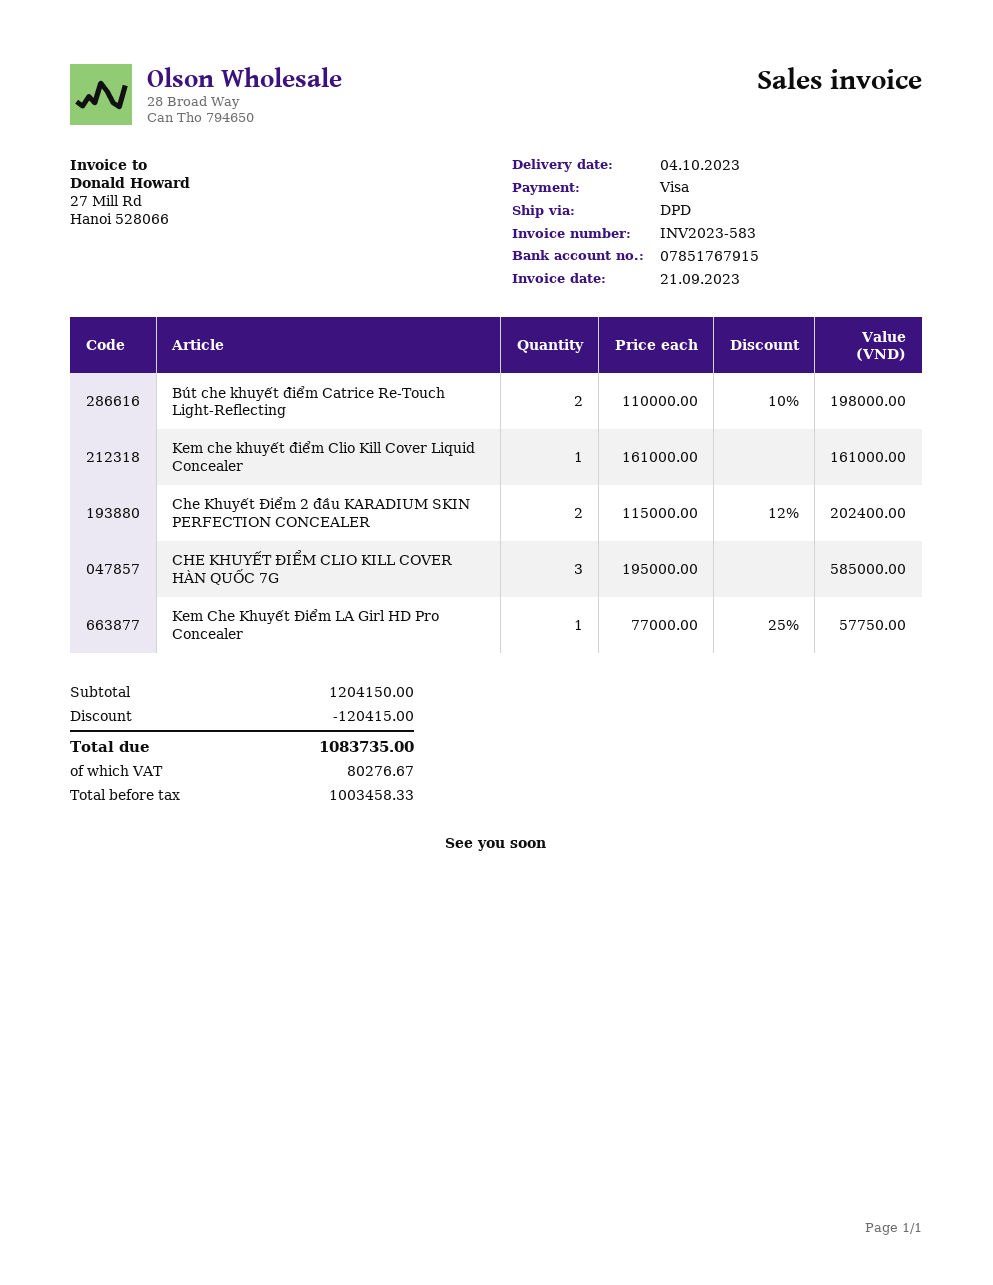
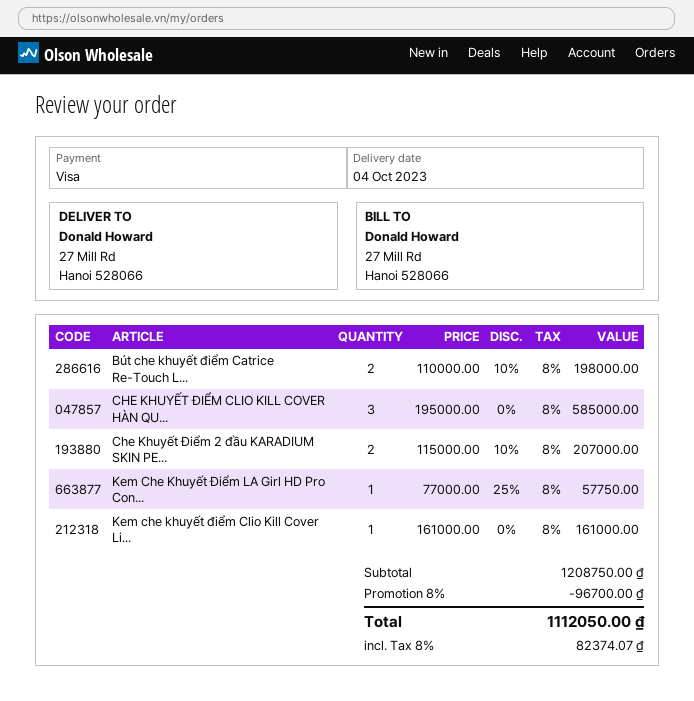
Che Khuyết Điểm 2 đầu KARADIUM SKIN PERFECTION CONCEALER: 2 x 115000.00 - 12% = 202400.00 -> 2 x 115000.00 - 10% = 207000.00
subtotal: 1204150.00 -> 1208750.00
discount: 120415.00 -> 96700.00
tax: 80276.67 -> 82374.07
total: 1083735.00 -> 1112050.00

